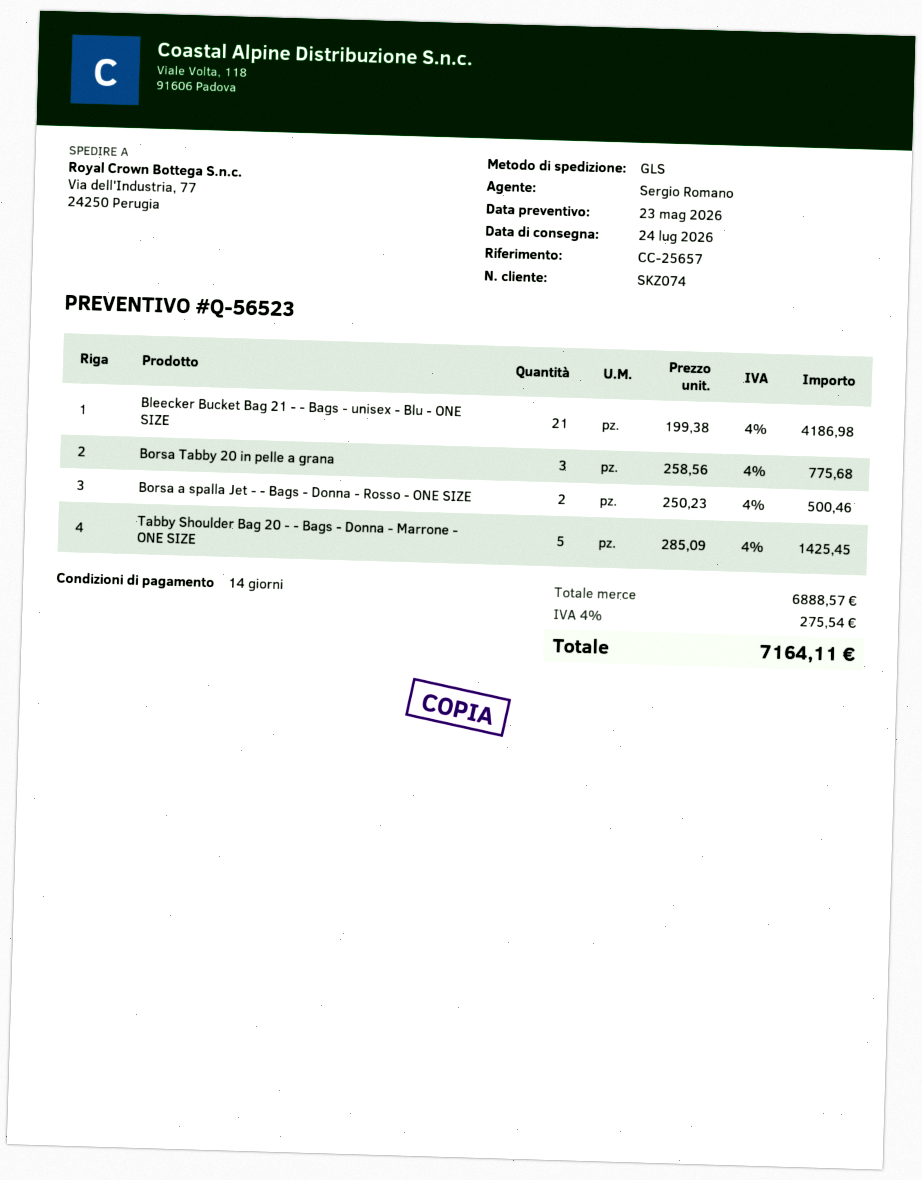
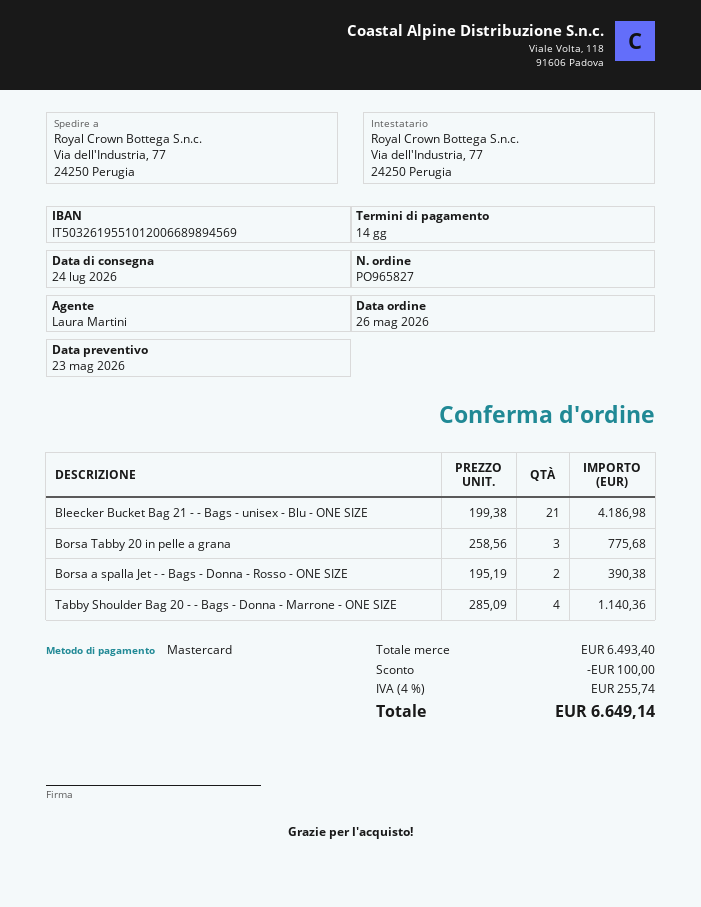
sales rep: Sergio Romano -> Laura Martini
Borsa a spalla Jet - - Bags - Donna - Rosso - ONE SIZE: 2 x 250.23 = 500.46 -> 2 x 195.19 = 390.38
Tabby Shoulder Bag 20 - - Bags - Donna - Marrone - ONE SIZE: 5 x 285.09 = 1425.45 -> 4 x 285.09 = 1140.36
subtotal: 6888.57 -> 6493.40
discount: none -> 100.00
tax: 4% = 275.54 -> 4% = 255.74
total: 7164.11 -> 6649.14

